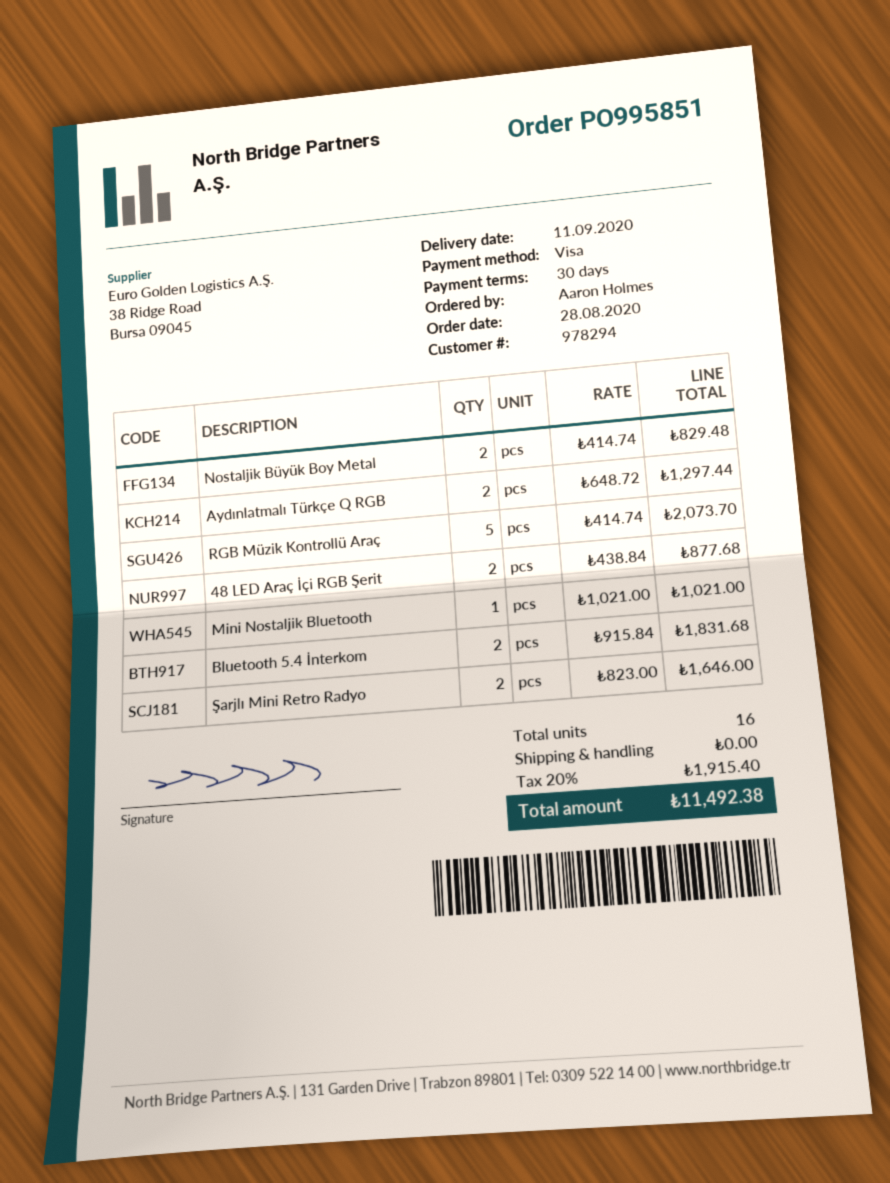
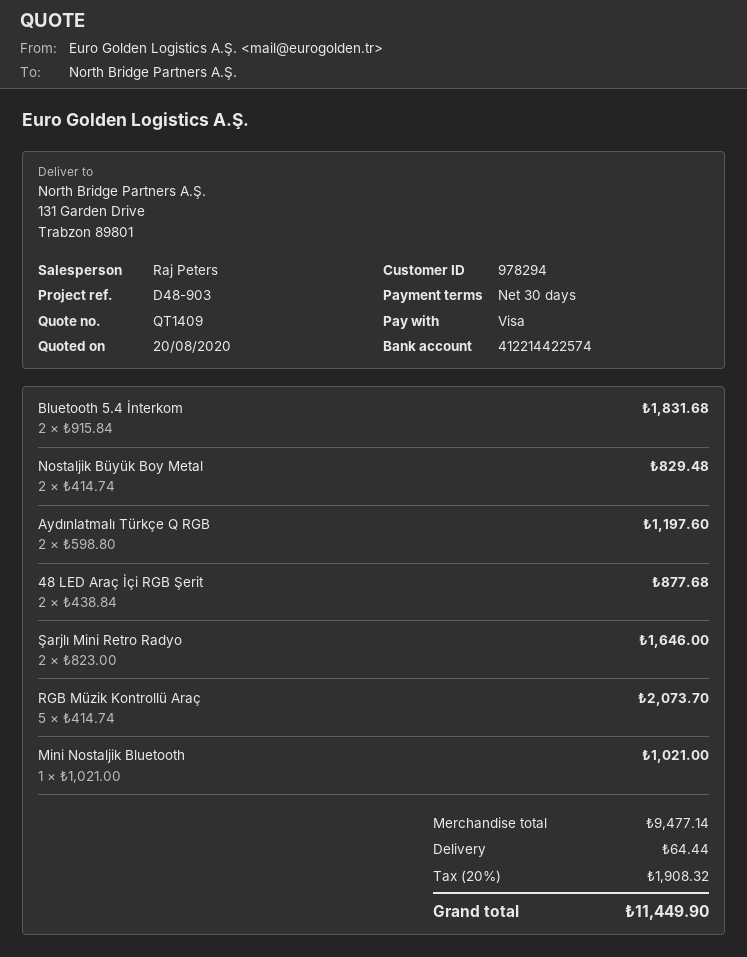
Aydınlatmalı Türkçe Q RGB: 2 x 648.72 = 1297.44 -> 2 x 598.80 = 1197.60
shipping: 0.00 -> 64.44
tax: 20% = 1915.40 -> 20% = 1908.32
total: 11492.38 -> 11449.90

